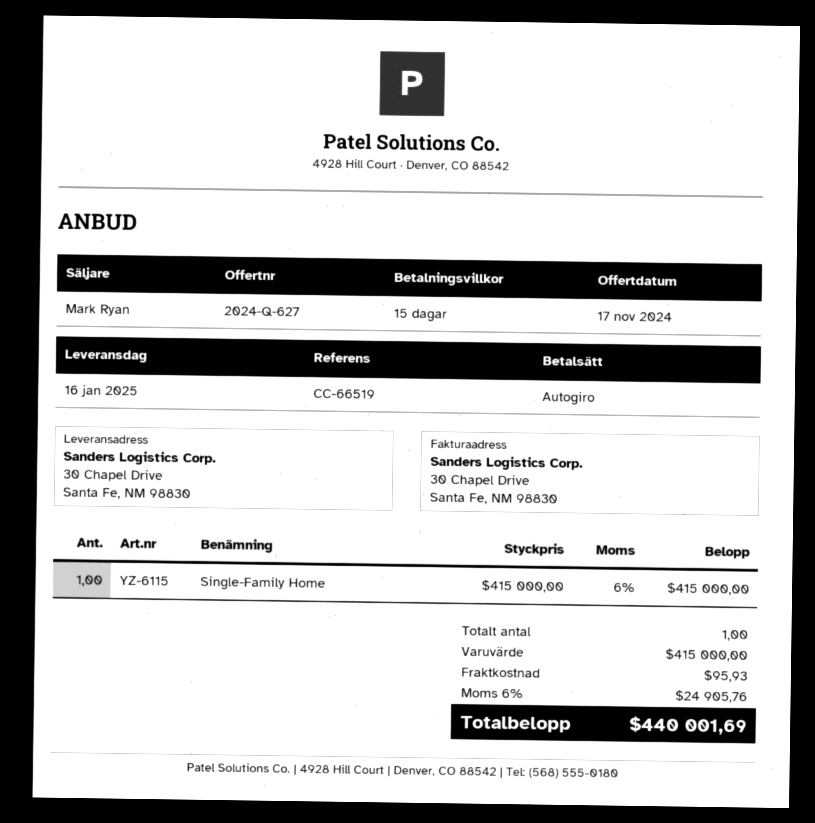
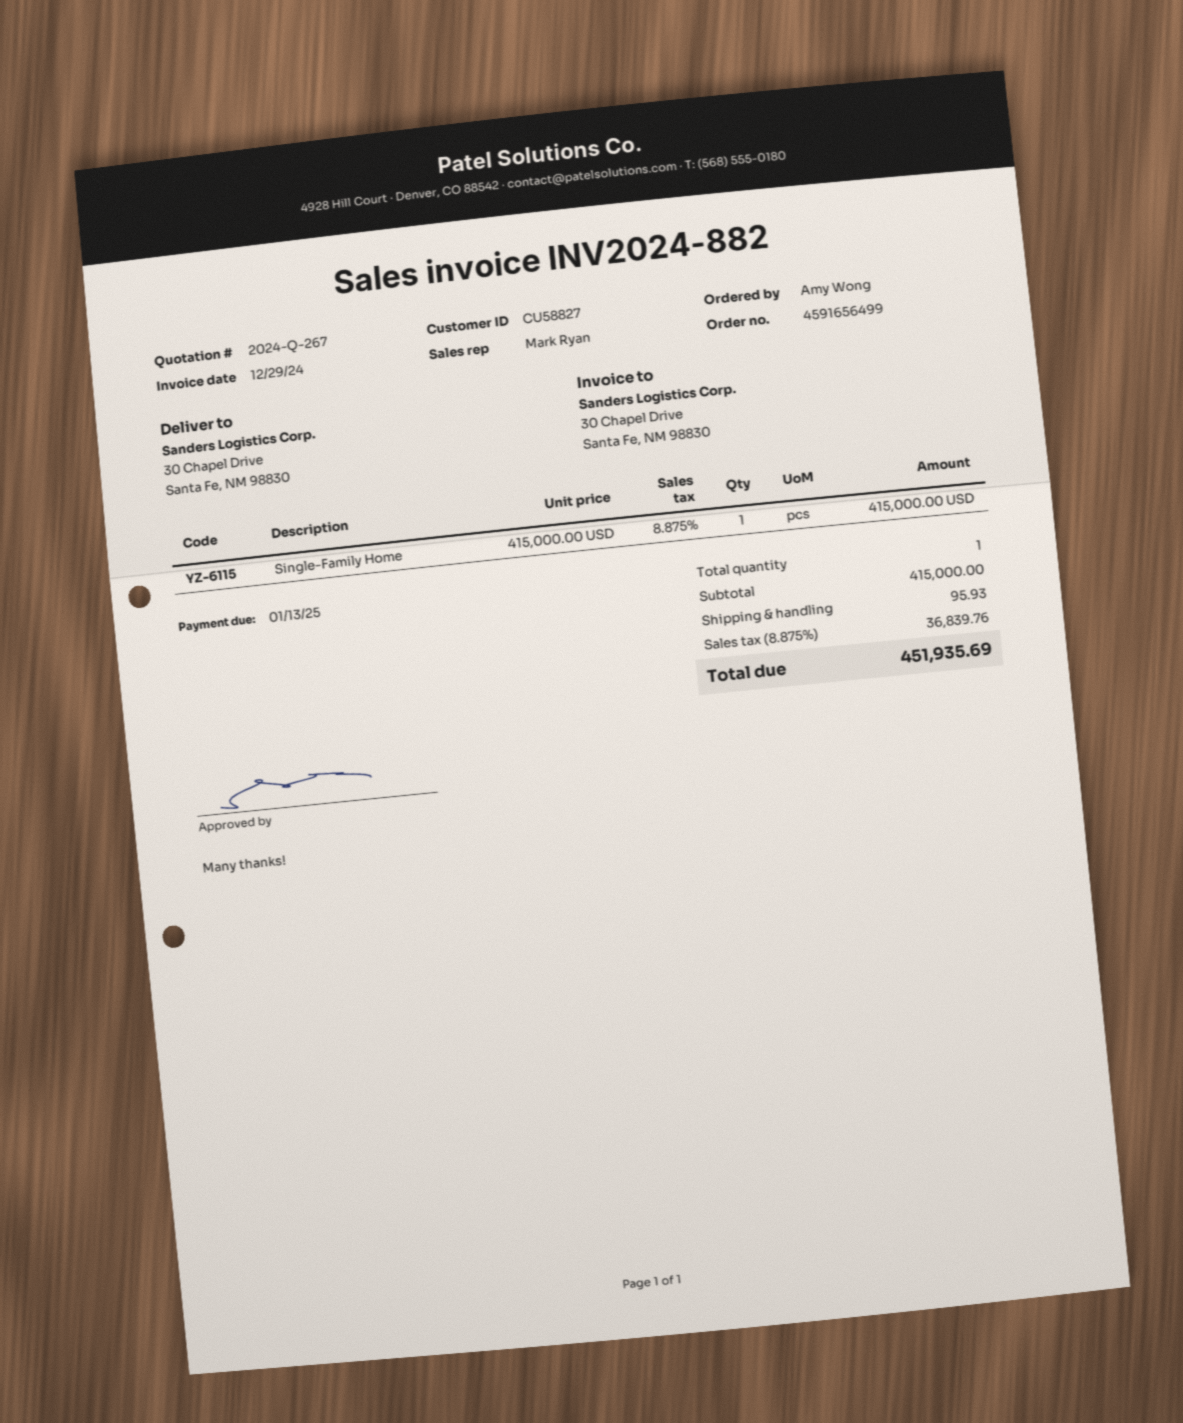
quote number: 2024-Q-627 -> 2024-Q-267
tax: 6% = 24905.76 -> 8.875% = 36839.76
total: 440001.69 -> 451935.69

